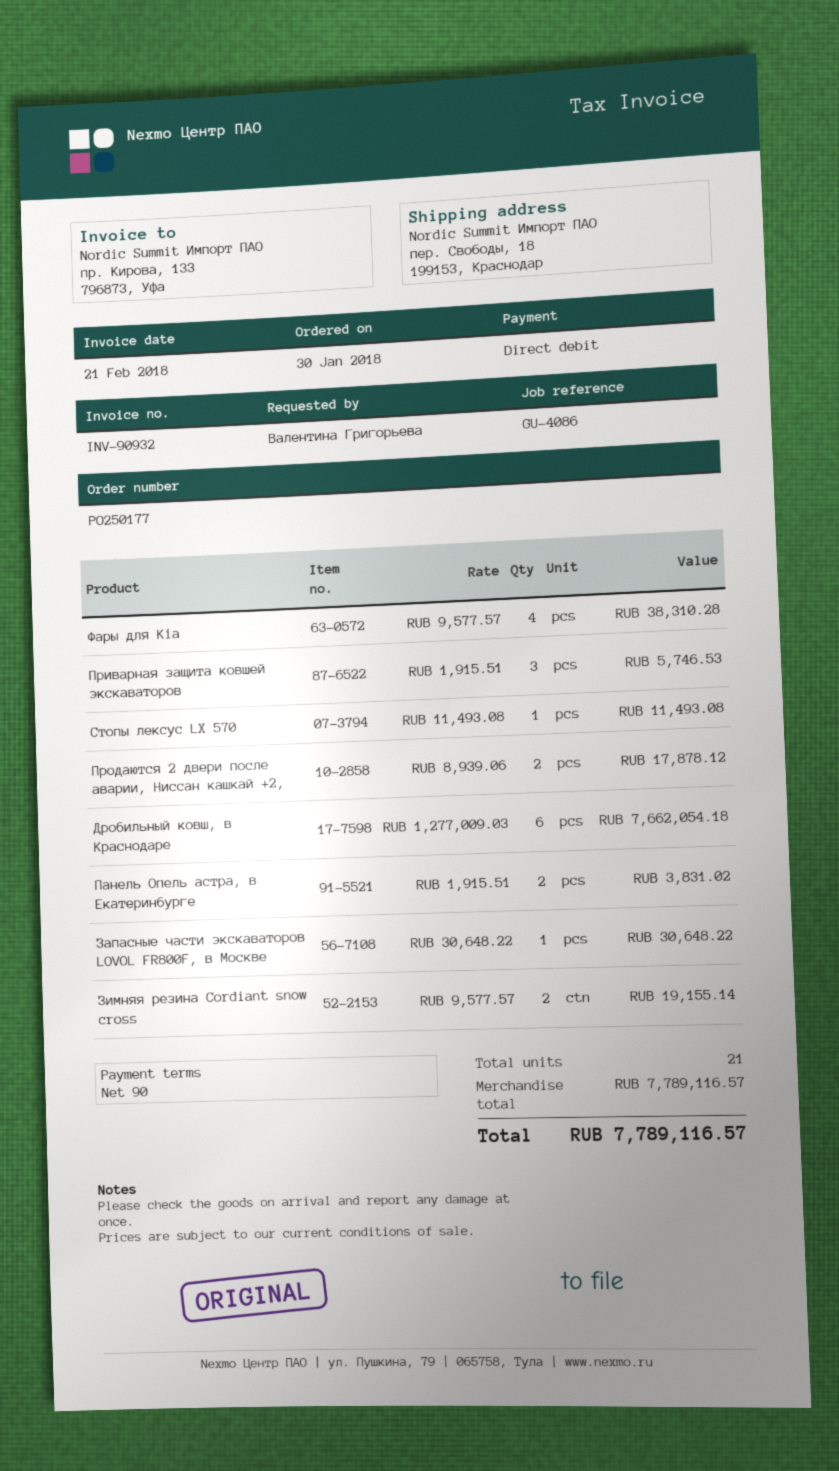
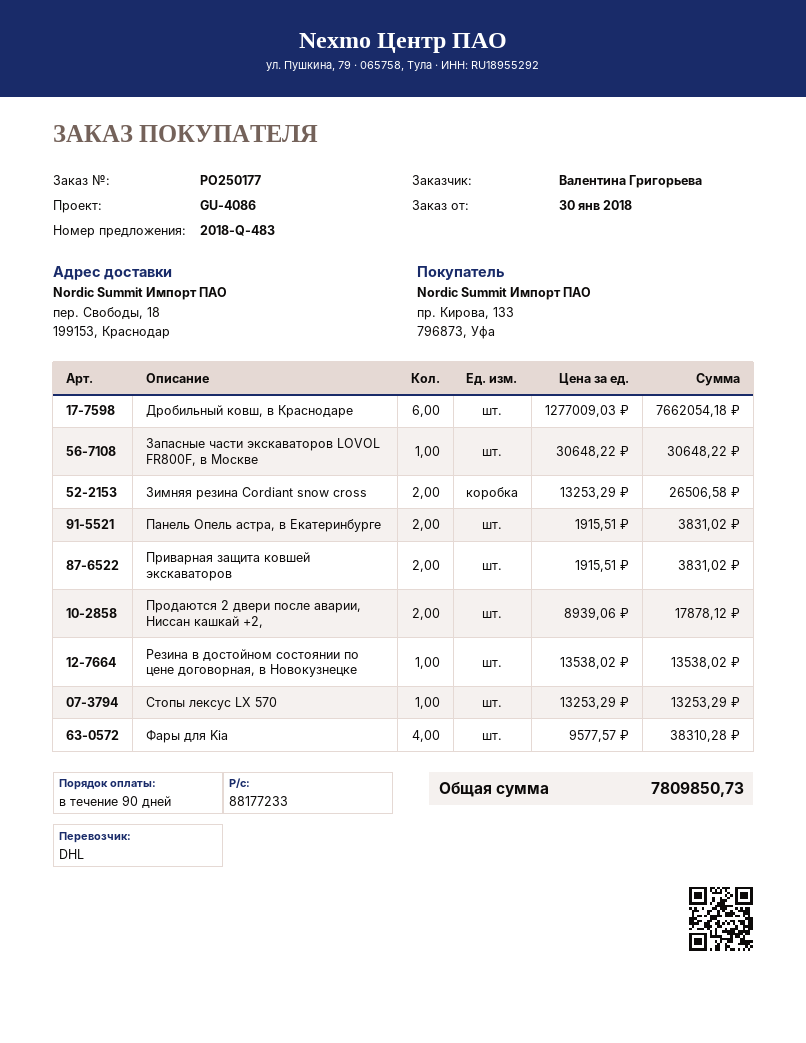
Приварная защита ковшей экскаваторов: 3 x 1915.51 = 5746.53 -> 2 x 1915.51 = 3831.02
Стопы лексус LX 570: 1 x 11493.08 = 11493.08 -> 1 x 13253.29 = 13253.29
Зимняя резина Cordiant snow cross: 2 x 9577.57 = 19155.14 -> 2 x 13253.29 = 26506.58
Резина в достойном состоянии по цене договорная, в Новокузнецке: none -> 1 x 13538.02 = 13538.02
total: 7789116.57 -> 7809850.73

